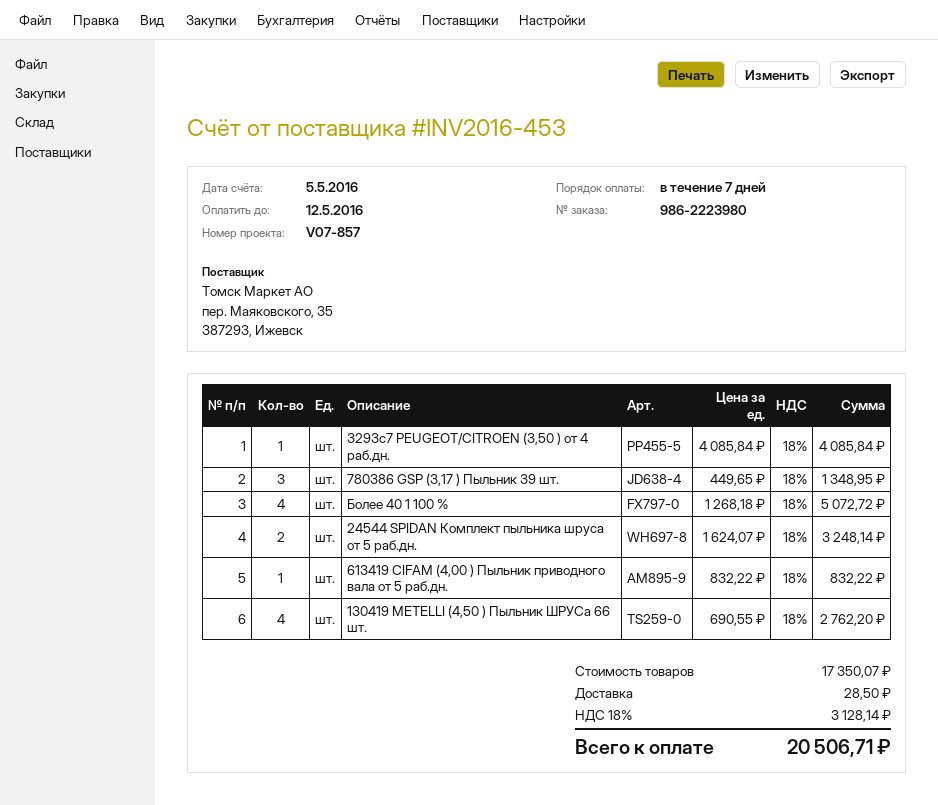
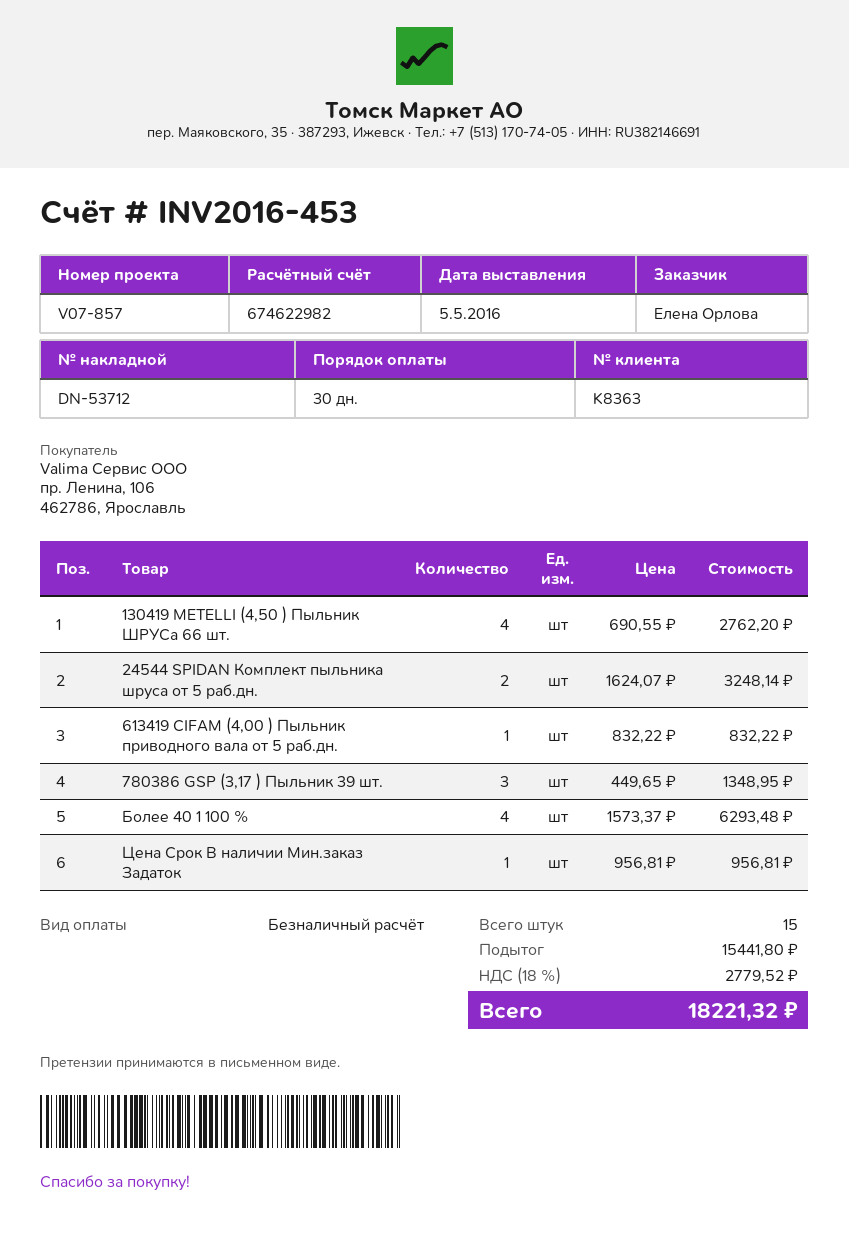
payment terms: 7 days -> 30 days
3293c7 PEUGEOT/CITROEN (3,50 ) от 4 раб.дн.: 1 x 4085.84 = 4085.84 -> none
Более 40 1 100 %: 4 x 1268.18 = 5072.72 -> 4 x 1573.37 = 6293.48
Цена Срок В наличии Мин.заказ Задаток: none -> 1 x 956.81 = 956.81
subtotal: 17350.07 -> 15441.80
shipping: 28.50 -> none
tax: 18% = 3128.14 -> 18% = 2779.52
total: 20506.71 -> 18221.32

